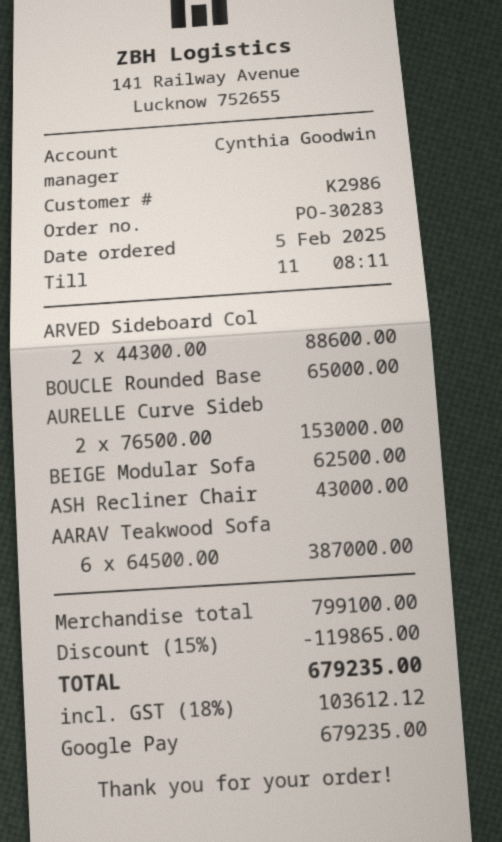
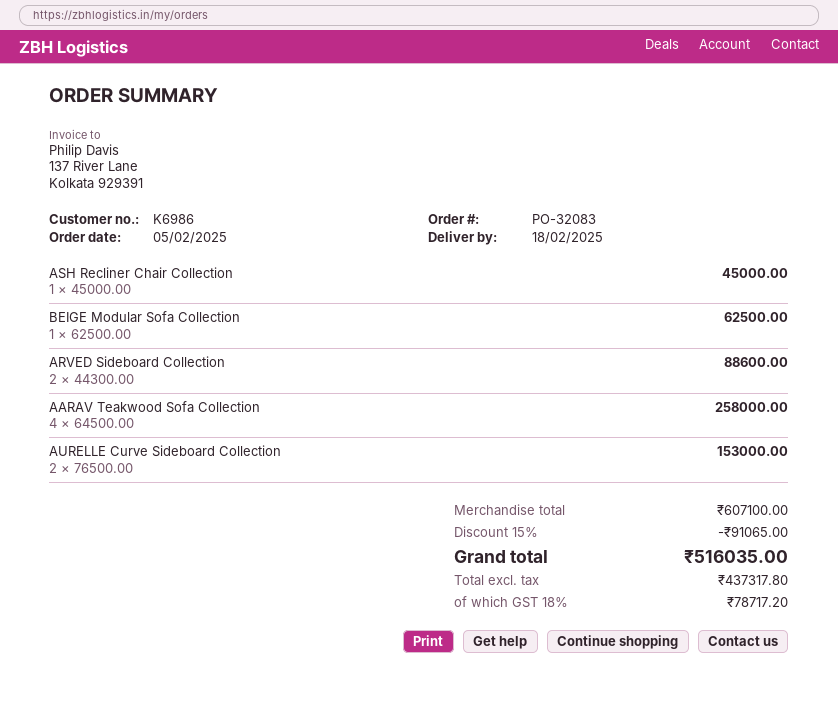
order number: PO-30283 -> PO-32083
customer number: K2986 -> K6986
BOUCLE Rounded Base: 1 x 65000.00 = 65000.00 -> none
ASH Recliner Chair: 1 x 43000.00 = 43000.00 -> 1 x 45000.00 = 45000.00
AARAV Teakwood Sofa: 6 x 64500.00 = 387000.00 -> 4 x 64500.00 = 258000.00
subtotal: 799100.00 -> 607100.00
discount: 15% = 119865.00 -> 15% = 91065.00
tax: 18% = 103612.12 -> 18% = 78717.20
total: 679235.00 -> 516035.00

